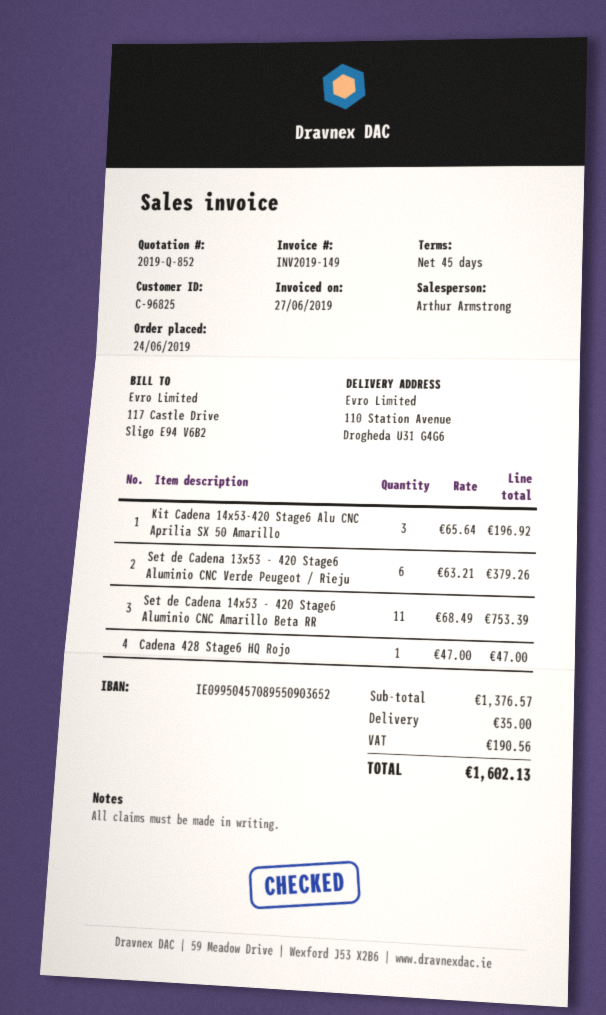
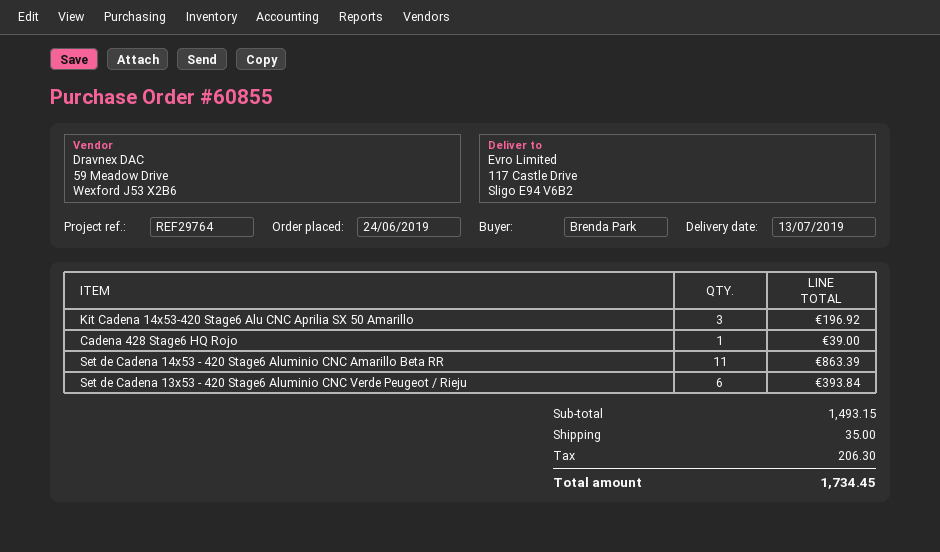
ship to: 110 Station Avenue, Drogheda U31 G4G6 -> 117 Castle Drive, Sligo E94 V6B2
Set de Cadena 13x53 - 420 Stage6 Aluminio CNC Verde Peugeot / Rieju: 6 for 379.26 -> 6 for 393.84
Set de Cadena 14x53 - 420 Stage6 Aluminio CNC Amarillo Beta RR: 11 for 753.39 -> 11 for 863.39
Cadena 428 Stage6 HQ Rojo: 1 for 47.00 -> 1 for 39.00
subtotal: 1376.57 -> 1493.15
tax: 190.56 -> 206.30
total: 1602.13 -> 1734.45

